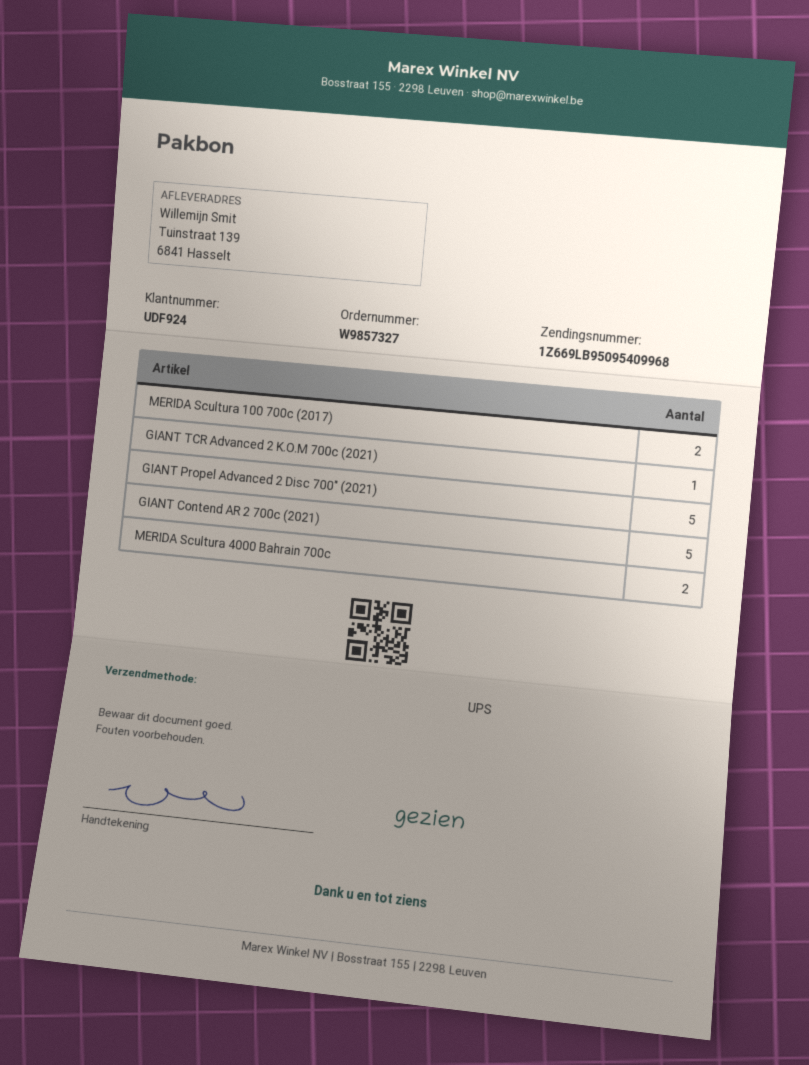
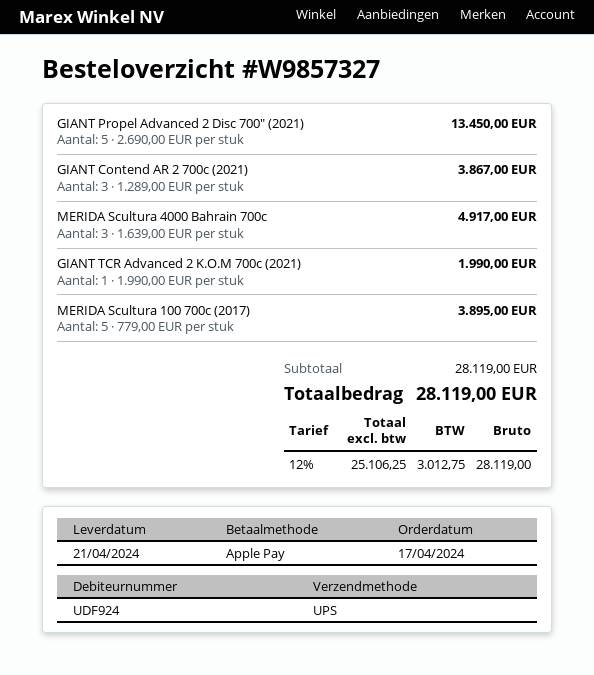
MERIDA Scultura 100 700c (2017): 2 -> 5
GIANT Contend AR 2 700c (2021): 5 -> 3
MERIDA Scultura 4000 Bahrain 700c: 2 -> 3

